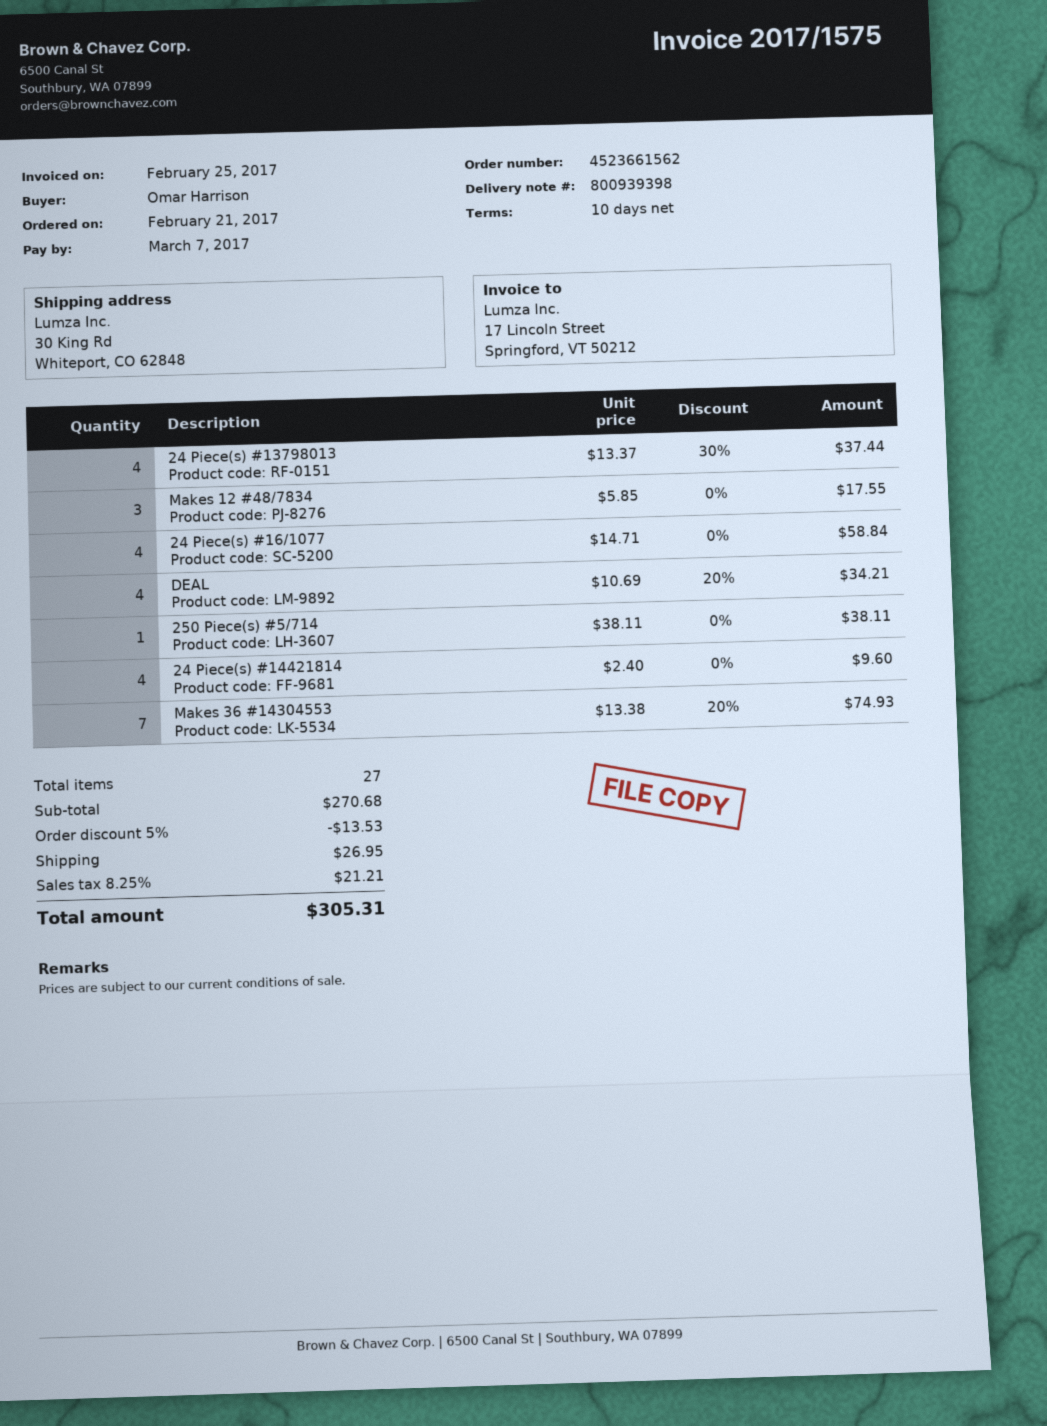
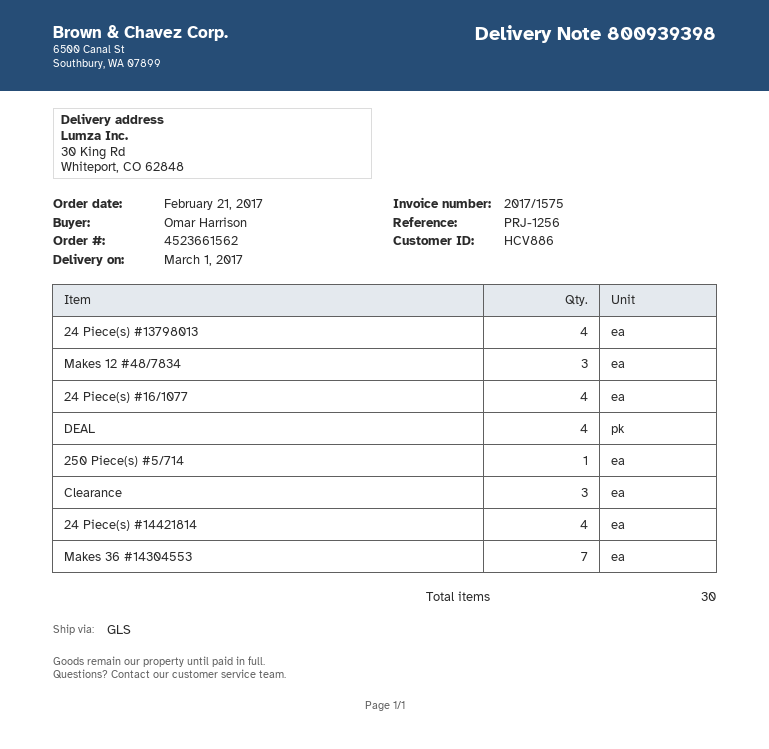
Clearance: none -> 3
total quantity: 27 -> 30

